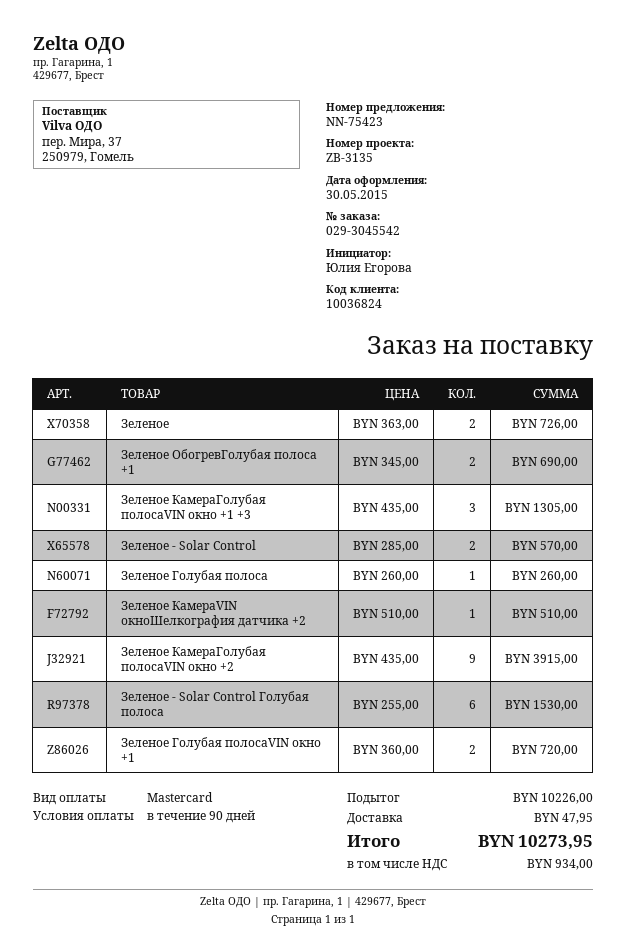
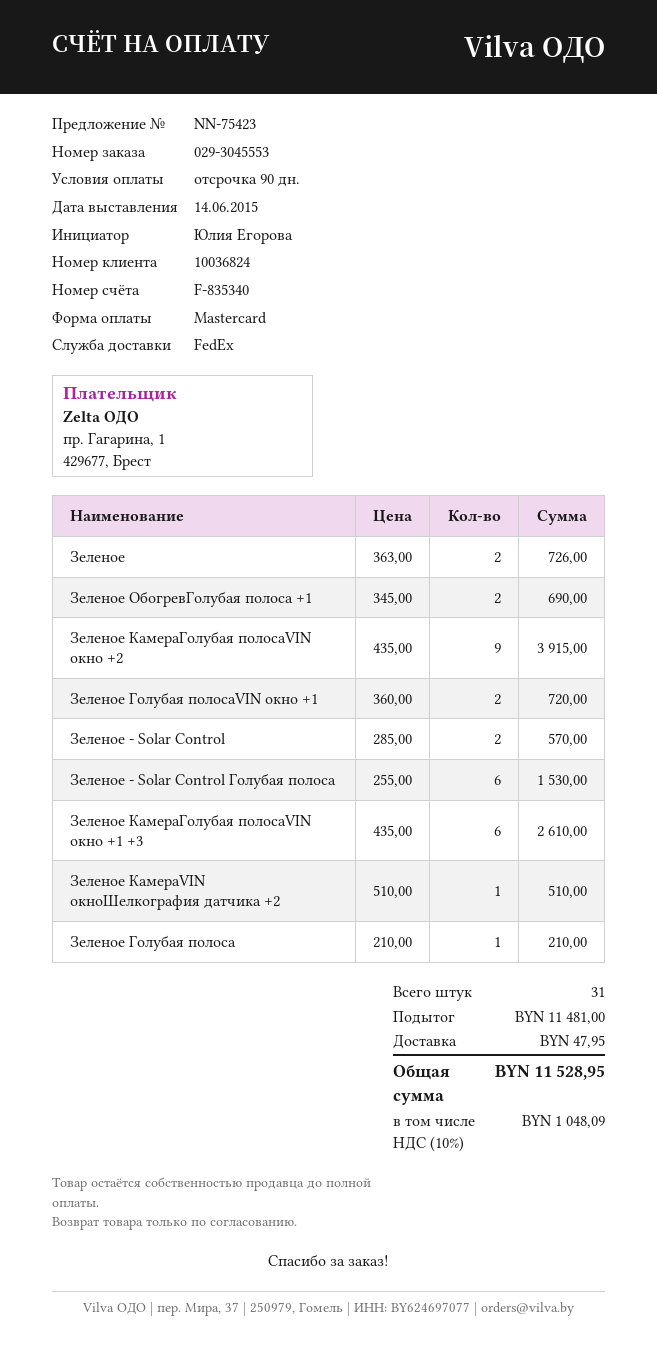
order number: 029-3045542 -> 029-3045553
Зеленое КамераГолубая полосаVIN окно +1 +3: 3 x 435.00 = 1305.00 -> 6 x 435.00 = 2610.00
Зеленое Голубая полоса: 1 x 260.00 = 260.00 -> 1 x 210.00 = 210.00
subtotal: 10226.00 -> 11481.00
tax: 934.00 -> 1048.09
total: 10273.95 -> 11528.95

